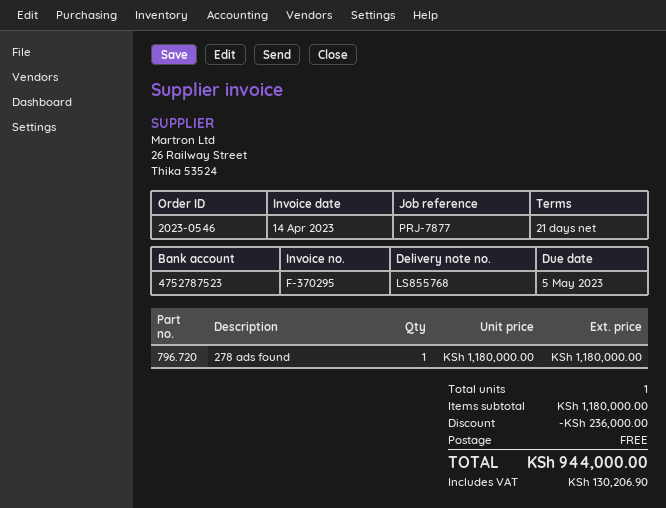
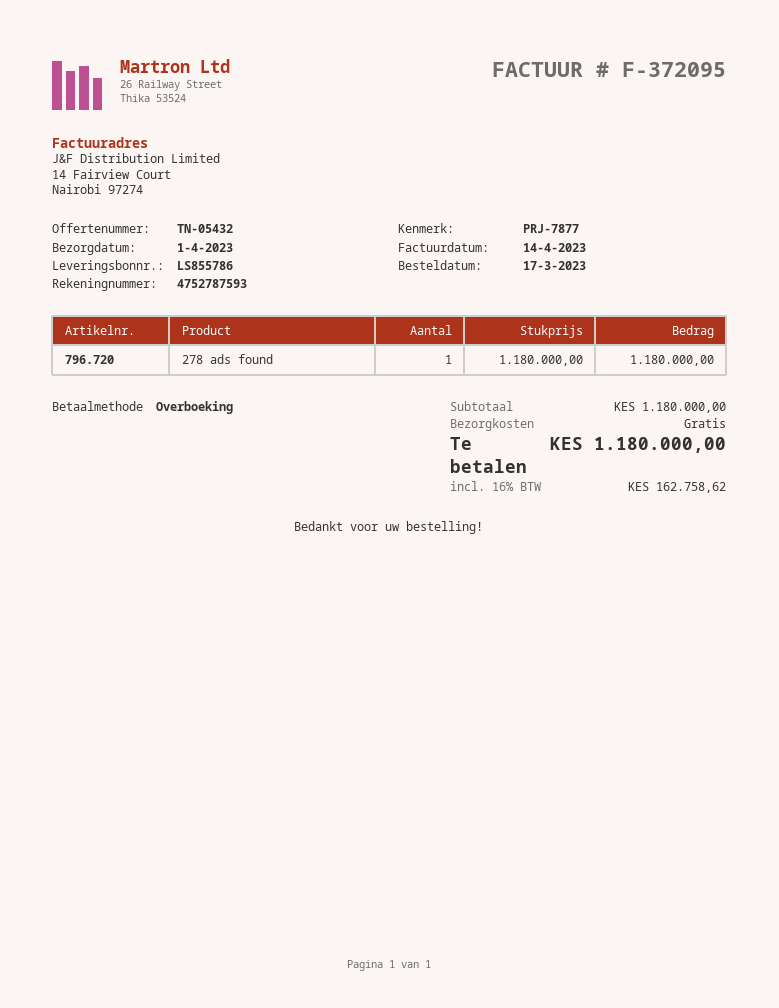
delivery note number: LS855768 -> LS855786
invoice number: F-370295 -> F-372095
bank account: 4752787523 -> 4752787593
discount: 236000.00 -> none
tax: 130206.90 -> 162758.62
total: 944000.00 -> 1180000.00

